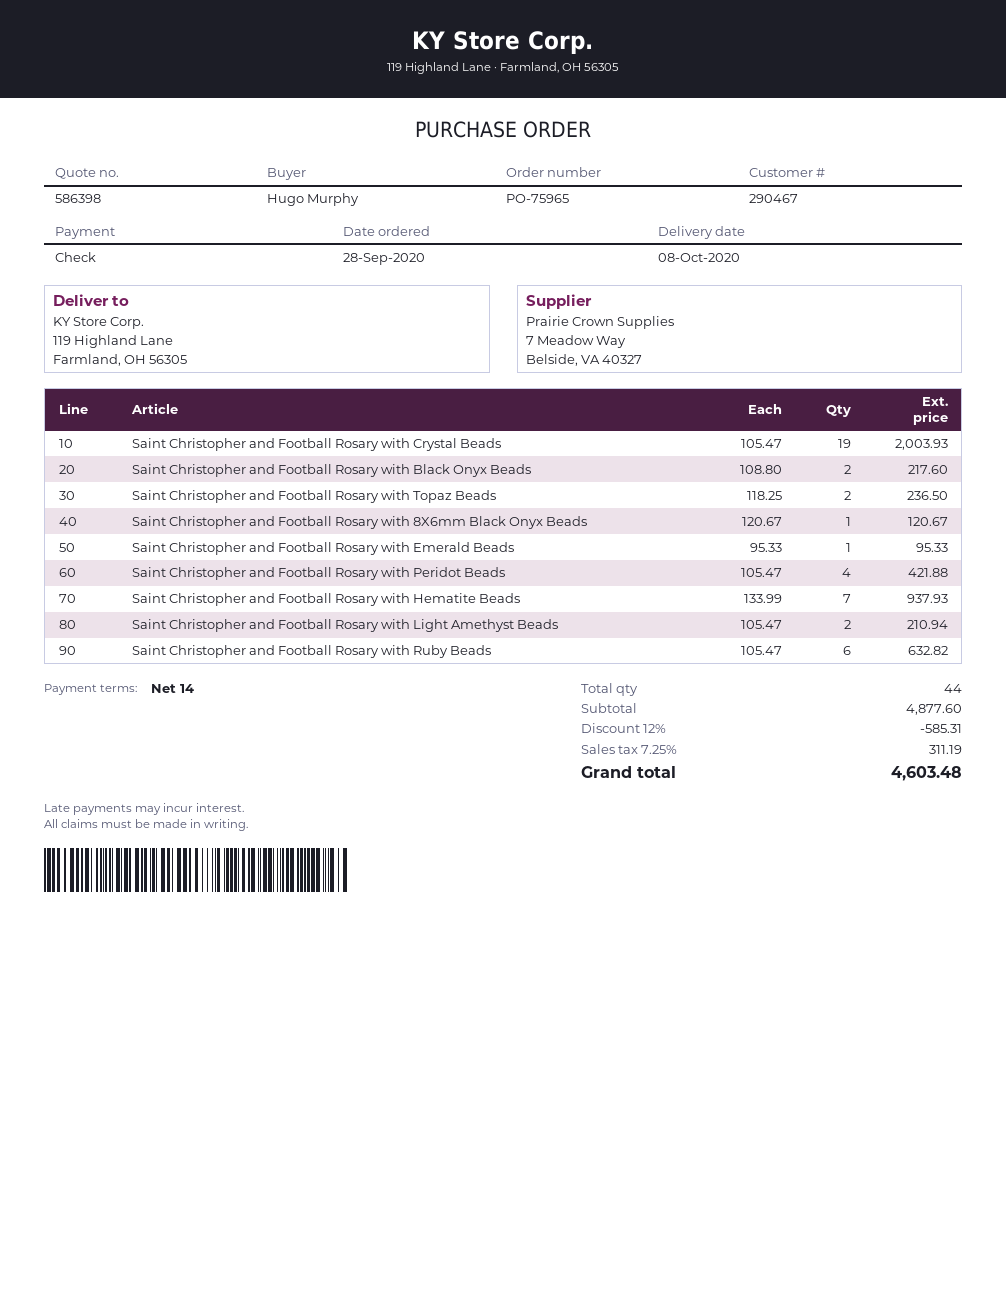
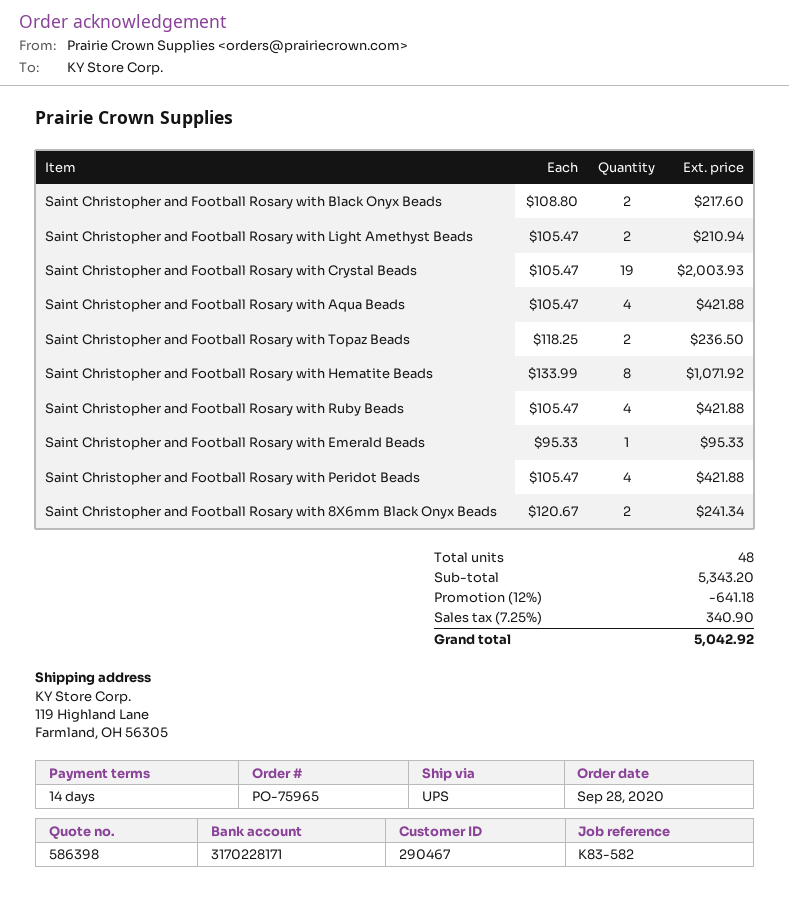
Saint Christopher and Football Rosary with 8X6mm Black Onyx Beads: 1 x 120.67 = 120.67 -> 2 x 120.67 = 241.34
Saint Christopher and Football Rosary with Hematite Beads: 7 x 133.99 = 937.93 -> 8 x 133.99 = 1071.92
Saint Christopher and Football Rosary with Ruby Beads: 6 x 105.47 = 632.82 -> 4 x 105.47 = 421.88
Saint Christopher and Football Rosary with Aqua Beads: none -> 4 x 105.47 = 421.88
total quantity: 44 -> 48
subtotal: 4877.60 -> 5343.20
discount: 12% = 585.31 -> 12% = 641.18
tax: 7.25% = 311.19 -> 7.25% = 340.90
total: 4603.48 -> 5042.92

